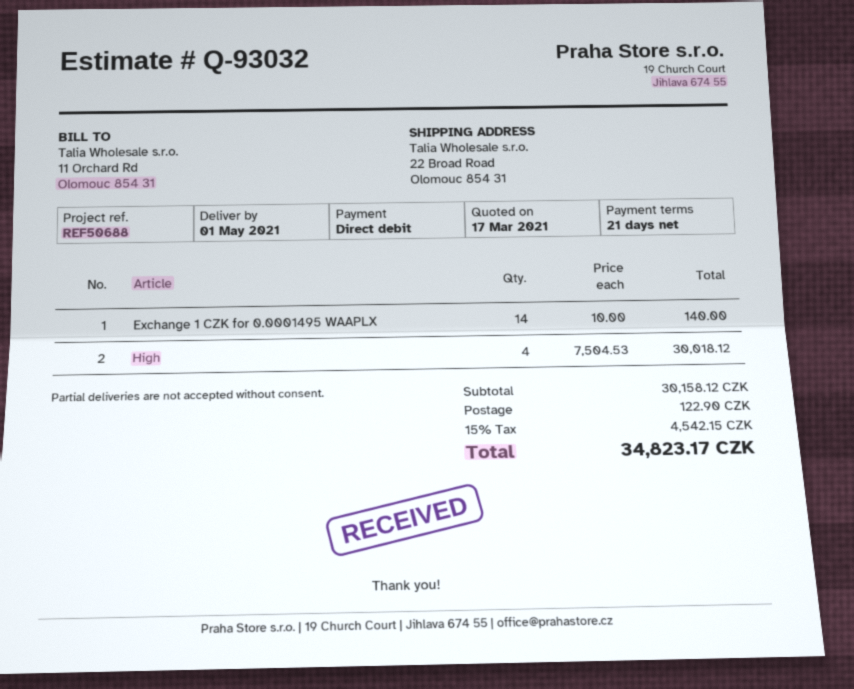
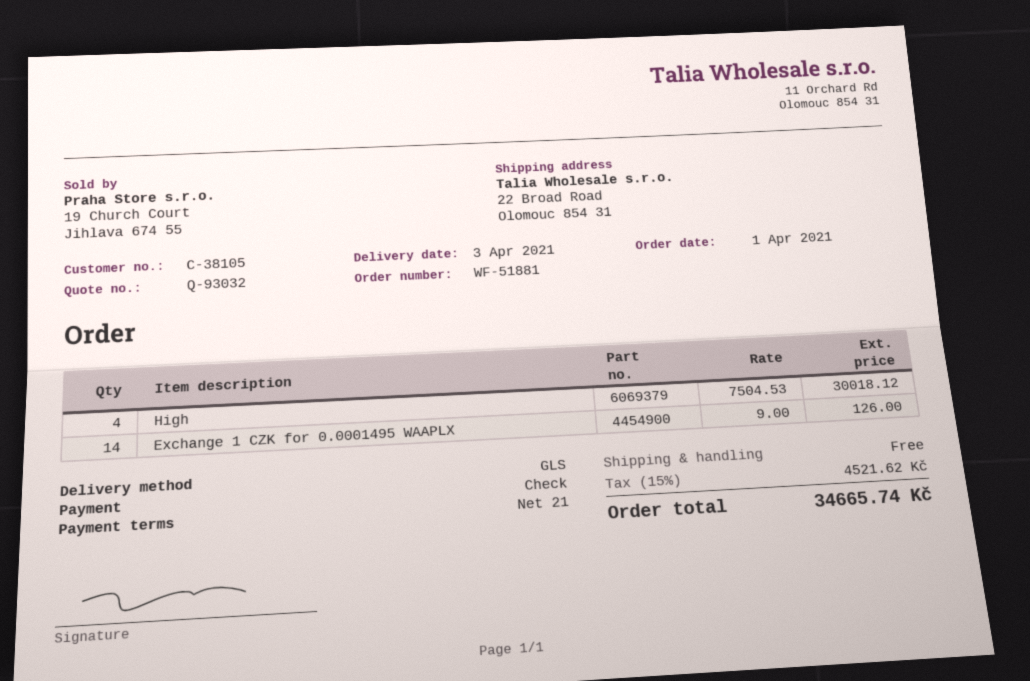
delivery date: 2021-05-01 -> 2021-04-03
payment method: direct debit -> cheque
Exchange 1 CZK for 0.0001495 WAAPLX: 14 x 10.00 = 140.00 -> 14 x 9.00 = 126.00
shipping: 122.90 -> 0.00
tax: 15% = 4542.15 -> 15% = 4521.62
total: 34823.17 -> 34665.74

